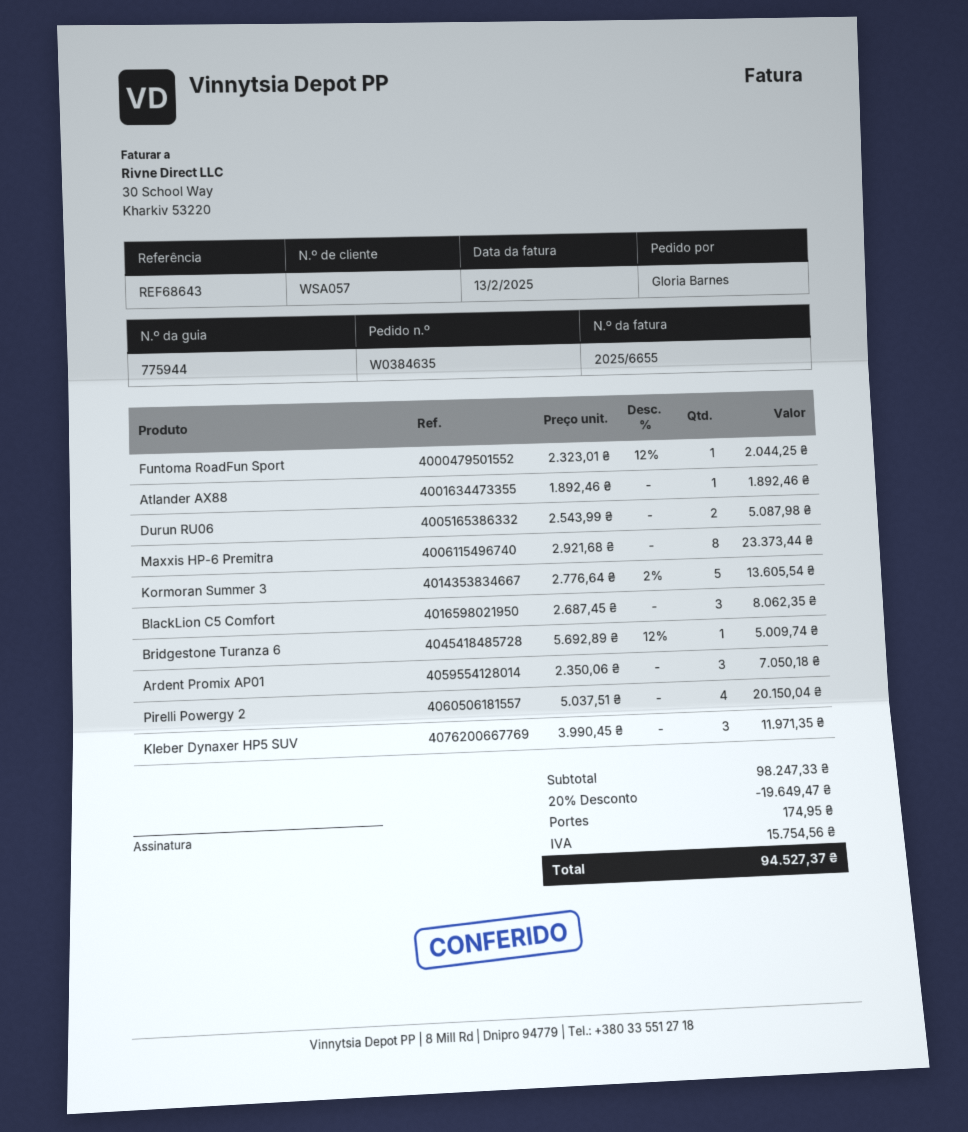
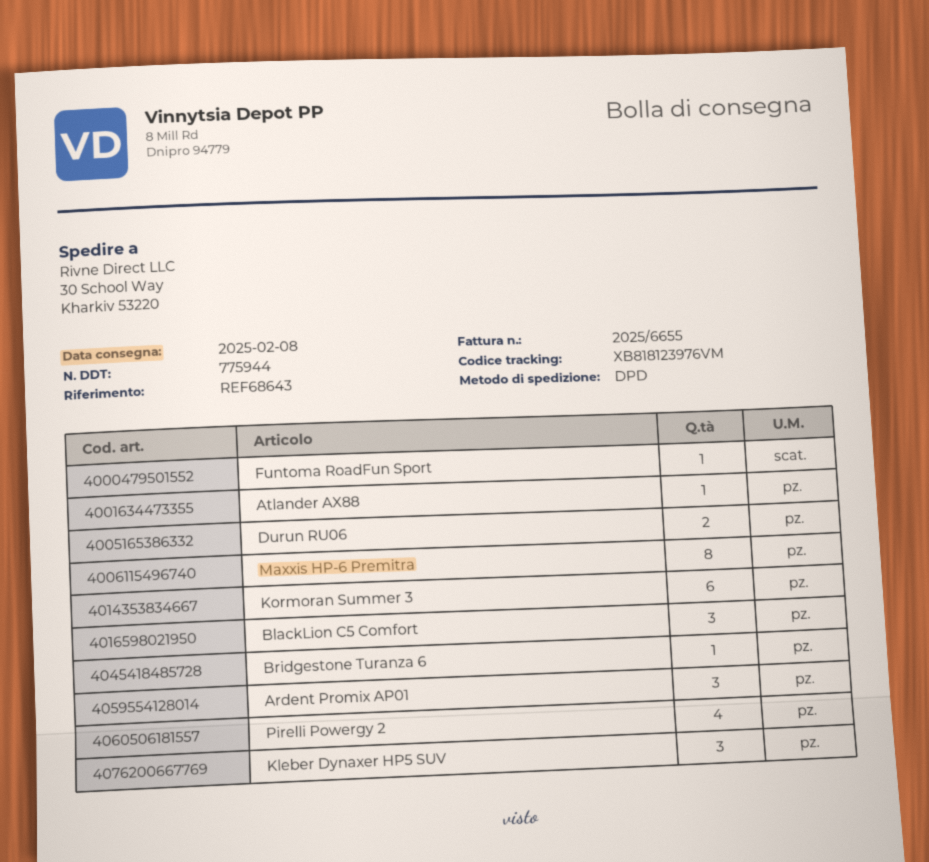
Kormoran Summer 3: 5 -> 6

